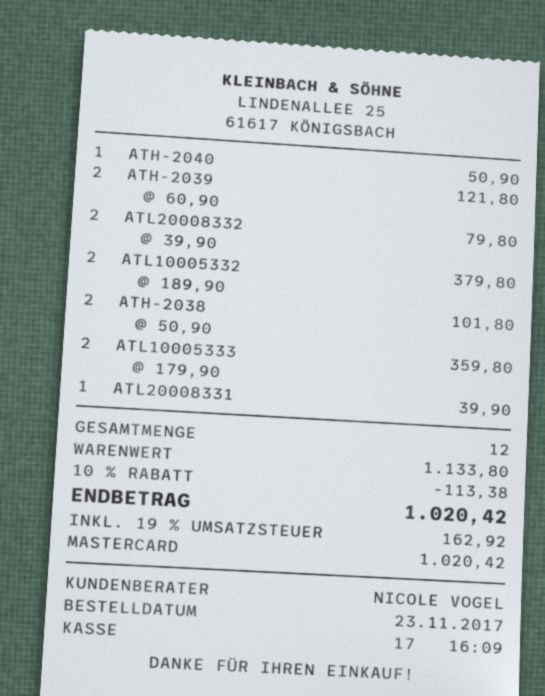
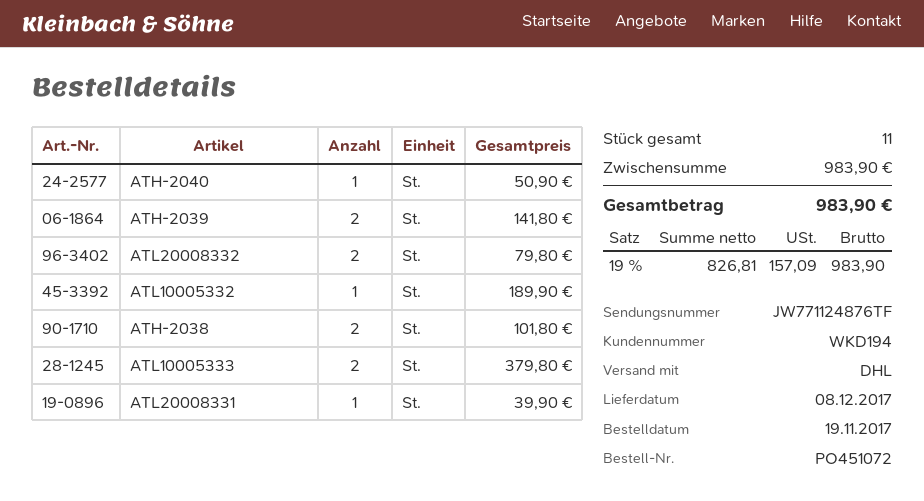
order date: 2017-11-23 -> 2017-11-19
ATH-2039: 2 for 121.80 -> 2 for 141.80
ATL10005332: 2 for 379.80 -> 1 for 189.90
ATL10005333: 2 for 359.80 -> 2 for 379.80
total quantity: 12 -> 11
subtotal: 1133.80 -> 983.90
discount: 10% = 113.38 -> none
tax: 19% = 162.92 -> 19% = 157.09
total: 1020.42 -> 983.90

